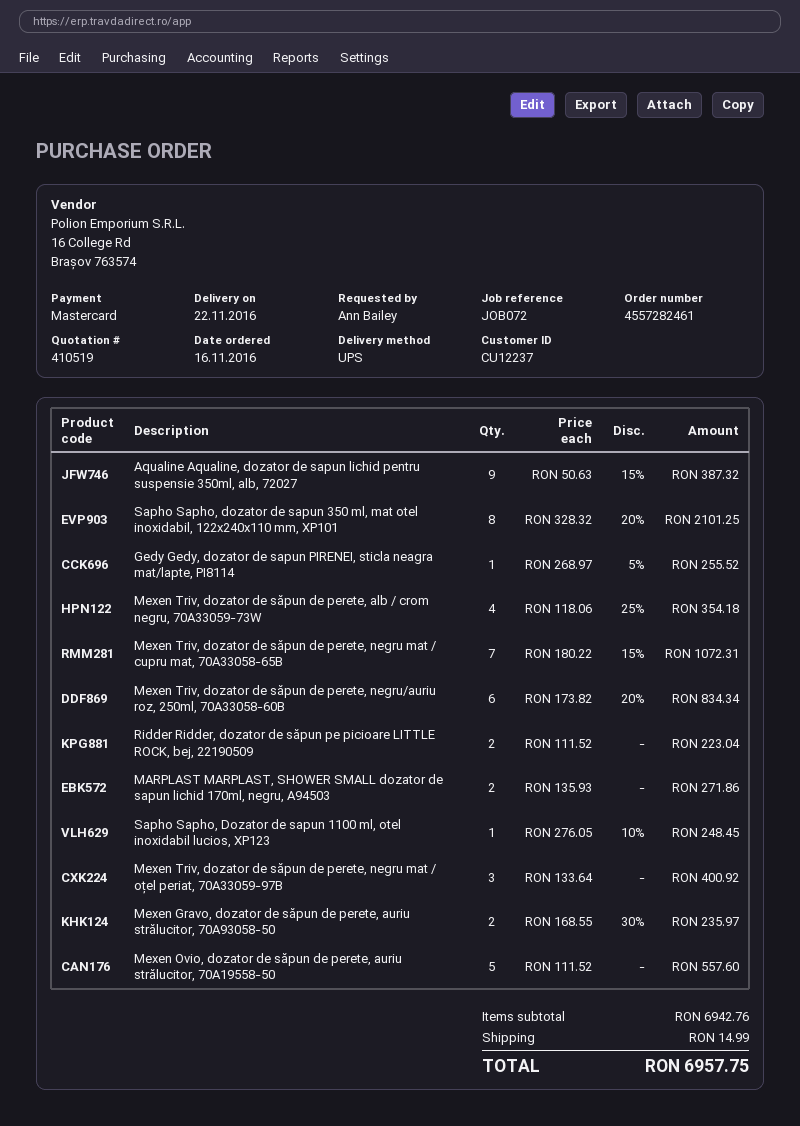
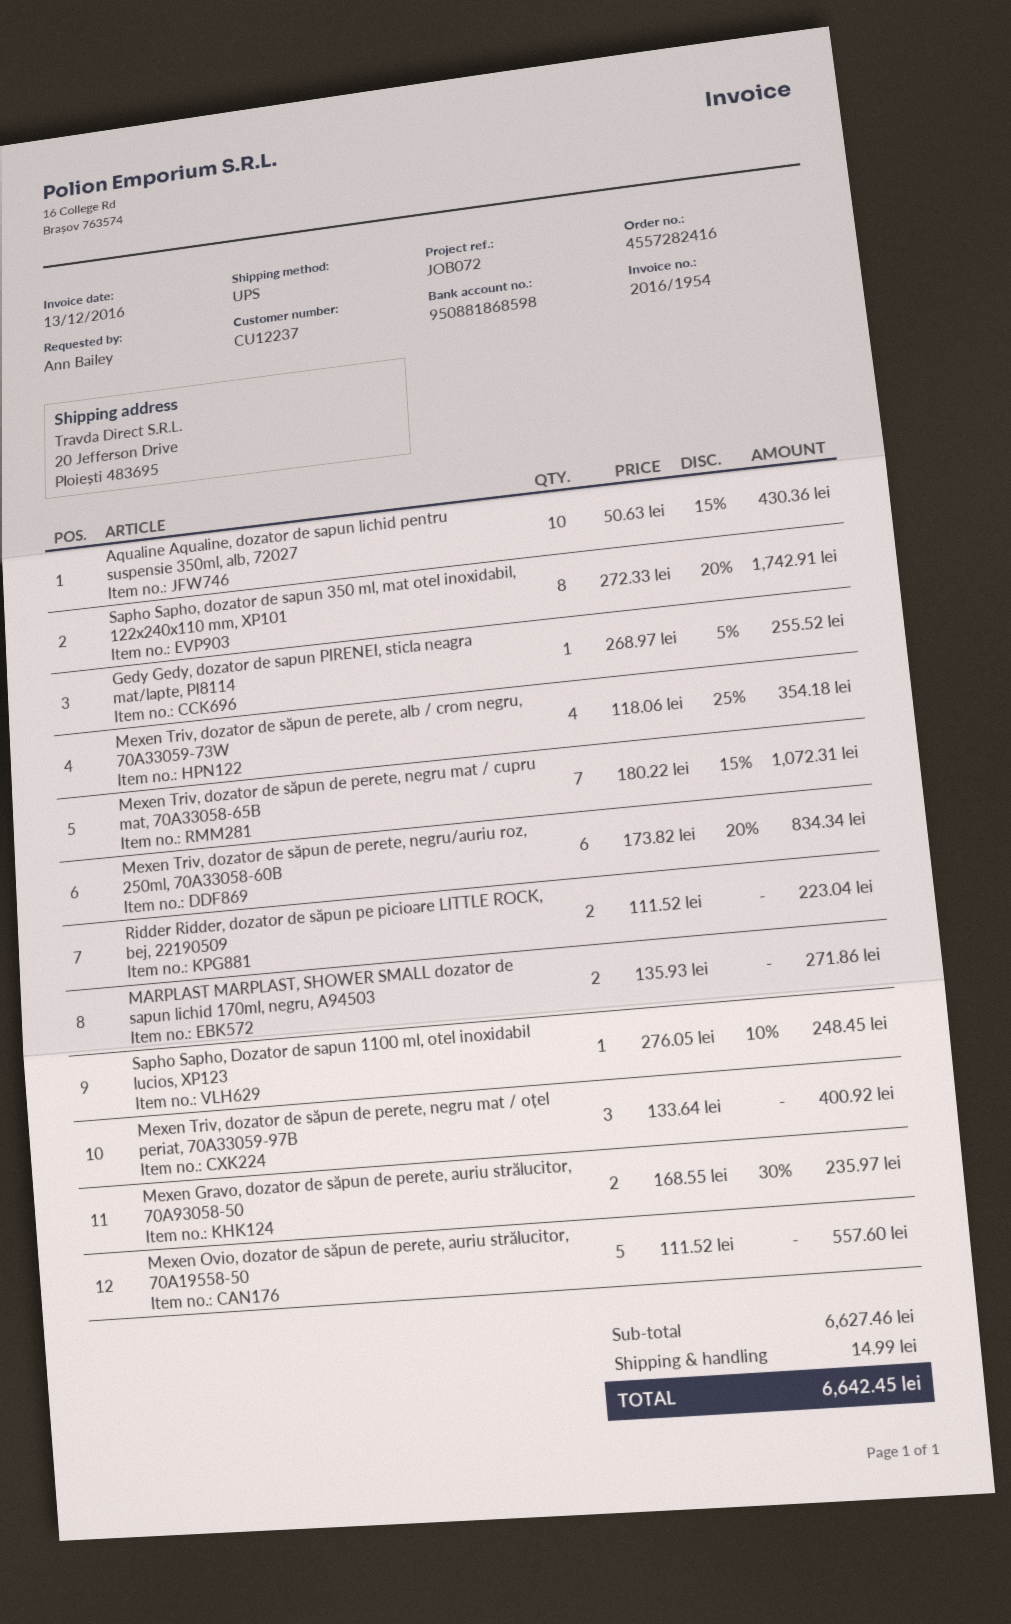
order number: 4557282461 -> 4557282416
Aqualine Aqualine, dozator de sapun lichid pentru suspensie 350ml, alb, 72027: 9 x 50.63 - 15% = 387.32 -> 10 x 50.63 - 15% = 430.36
Sapho Sapho, dozator de sapun 350 ml, mat otel inoxidabil, 122x240x110 mm, XP101: 8 x 328.32 - 20% = 2101.25 -> 8 x 272.33 - 20% = 1742.91
subtotal: 6942.76 -> 6627.46
total: 6957.75 -> 6642.45

